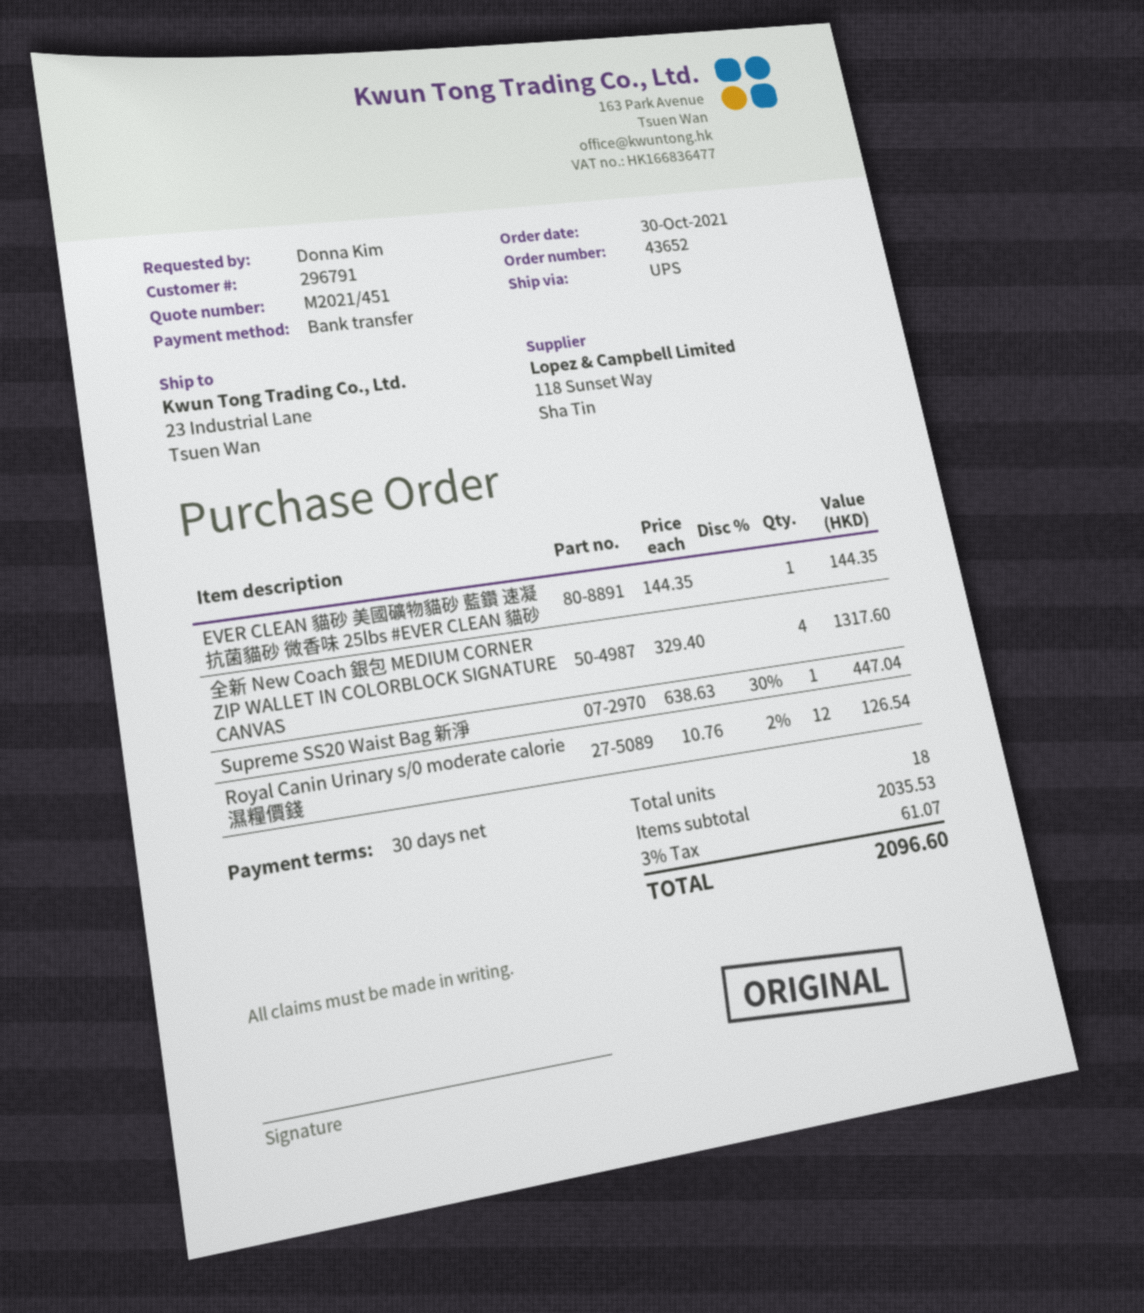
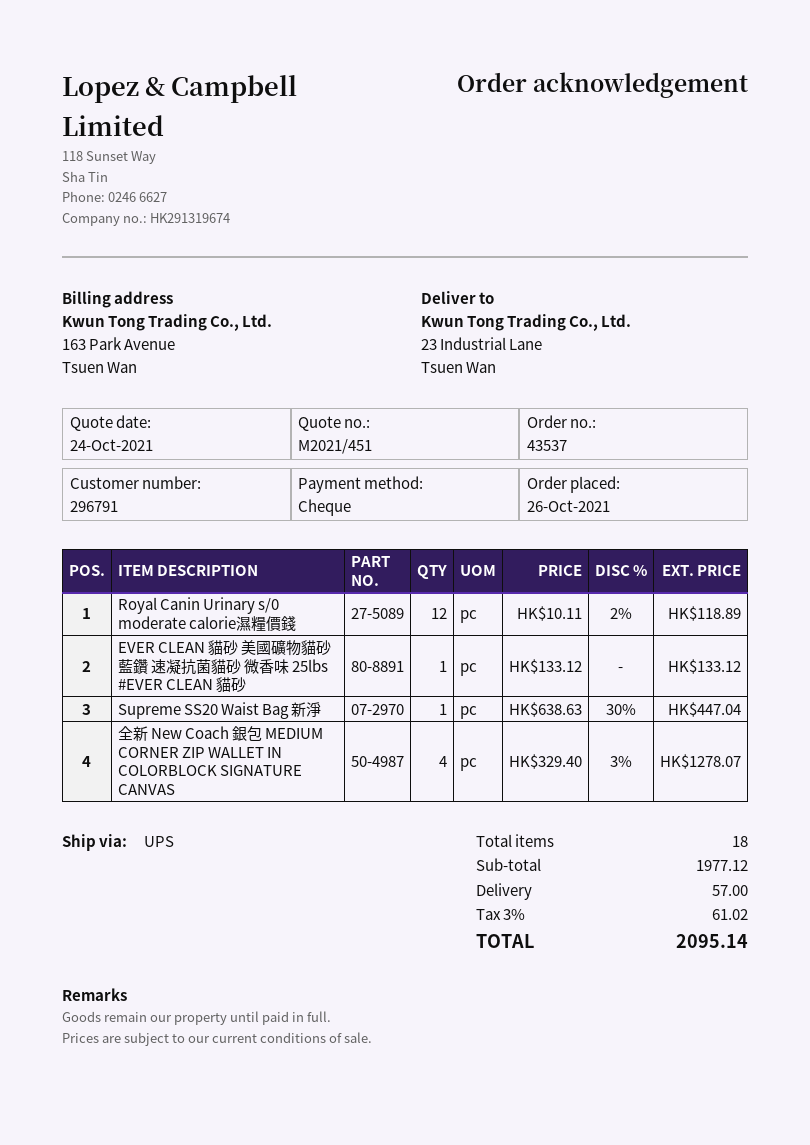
order number: 43652 -> 43537
order date: 2021-10-30 -> 2021-10-26
payment method: bank transfer -> cheque
EVER CLEAN 貓砂 美國礦物貓砂 藍鑽 速凝抗菌貓砂 微香味 25lbs #EVER CLEAN 貓砂: 1 x 144.35 = 144.35 -> 1 x 133.12 = 133.12
全新 New Coach 銀包 MEDIUM CORNER ZIP WALLET IN COLORBLOCK SIGNATURE CANVAS: 4 x 329.40 = 1317.60 -> 4 x 329.40 - 3% = 1278.07
Royal Canin Urinary s/0 moderate calorie濕糧價錢: 12 x 10.76 - 2% = 126.54 -> 12 x 10.11 - 2% = 118.89
subtotal: 2035.53 -> 1977.12
shipping: none -> 57.00
tax: 3% = 61.07 -> 3% = 61.02
total: 2096.60 -> 2095.14

